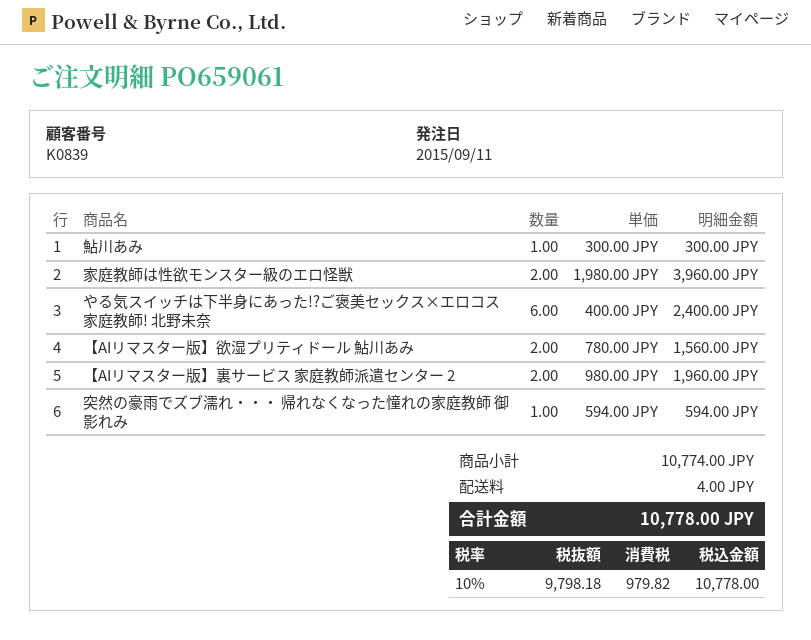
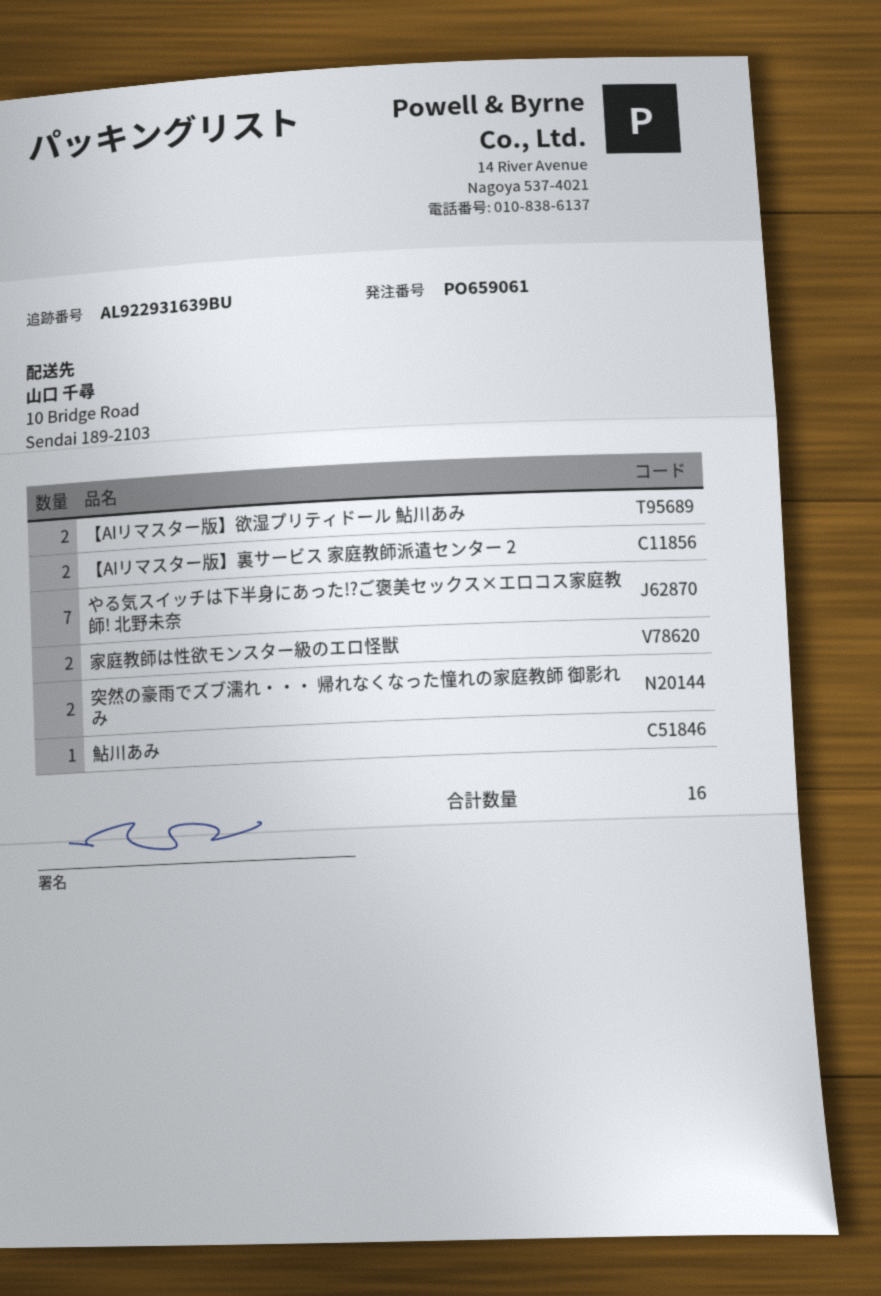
やる気スイッチは下半身にあった!?ご褒美セックス×エロコス家庭教師! 北野未奈: 6 -> 7
突然の豪雨でズブ濡れ・・・ 帰れなくなった憧れの家庭教師 御影れみ: 1 -> 2

